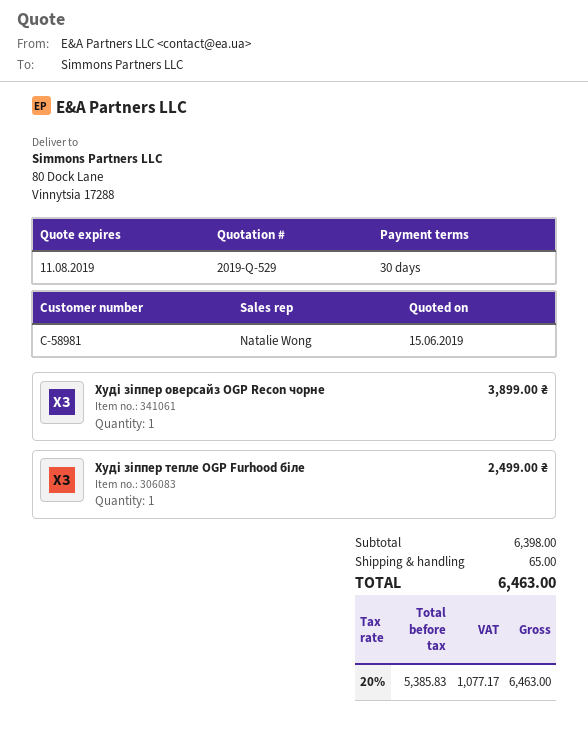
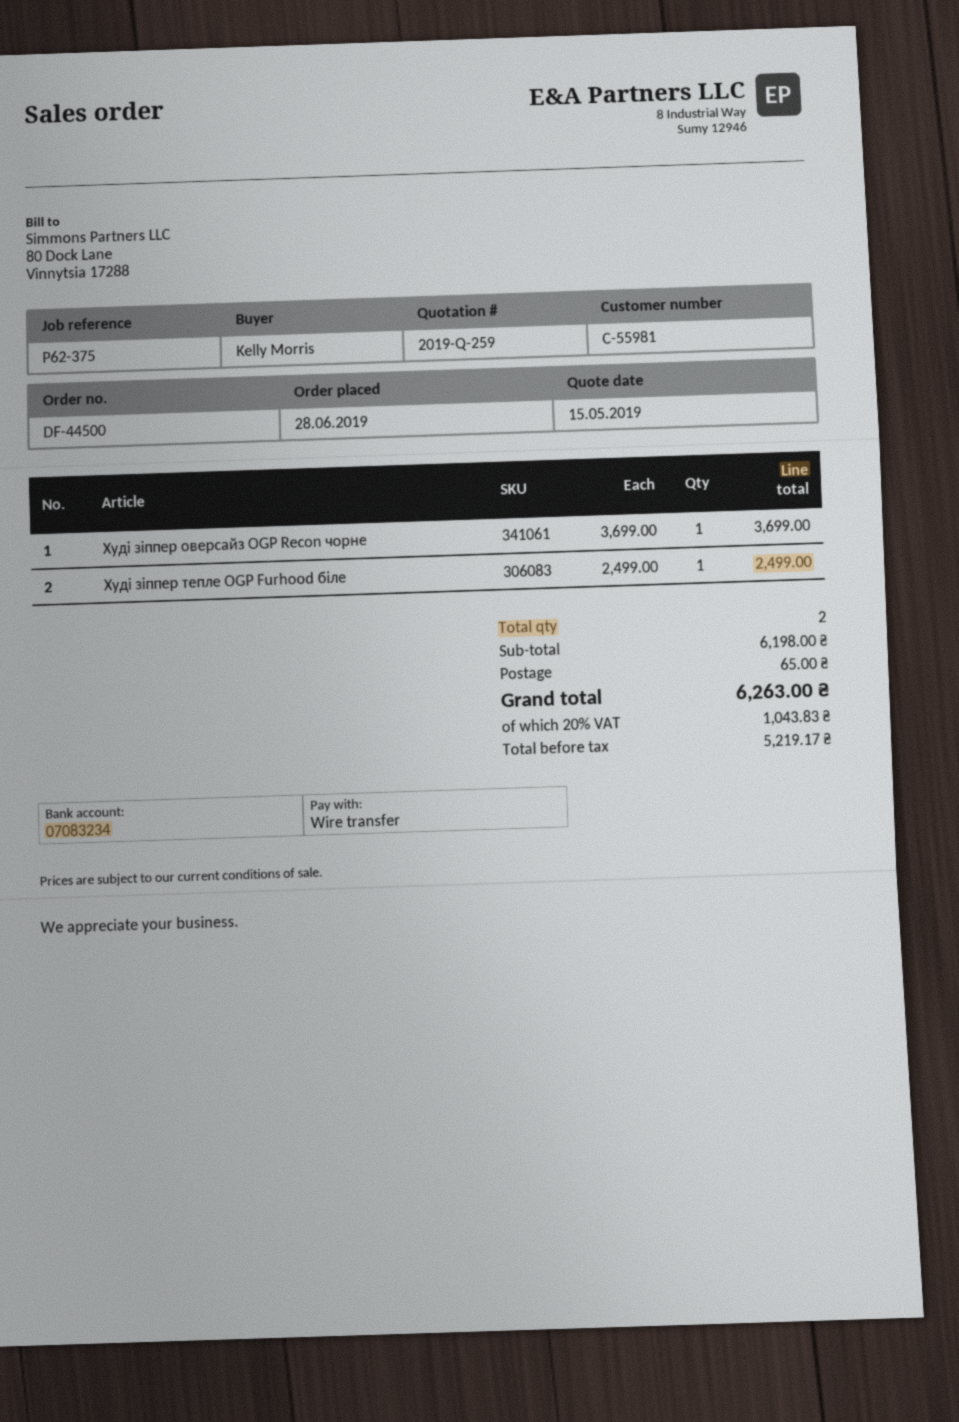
quote number: 2019-Q-529 -> 2019-Q-259
quote date: 2019-06-15 -> 2019-05-15
customer number: C-58981 -> C-55981
Худі зіппер оверсайз OGP Recon чорне: 1 for 3899.00 -> 1 for 3699.00
subtotal: 6398.00 -> 6198.00
net: 5385.83 -> 5219.17
tax: 20% = 1077.17 -> 20% = 1043.83
total: 6463.00 -> 6263.00

